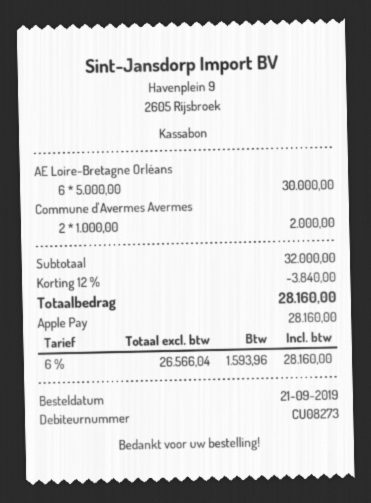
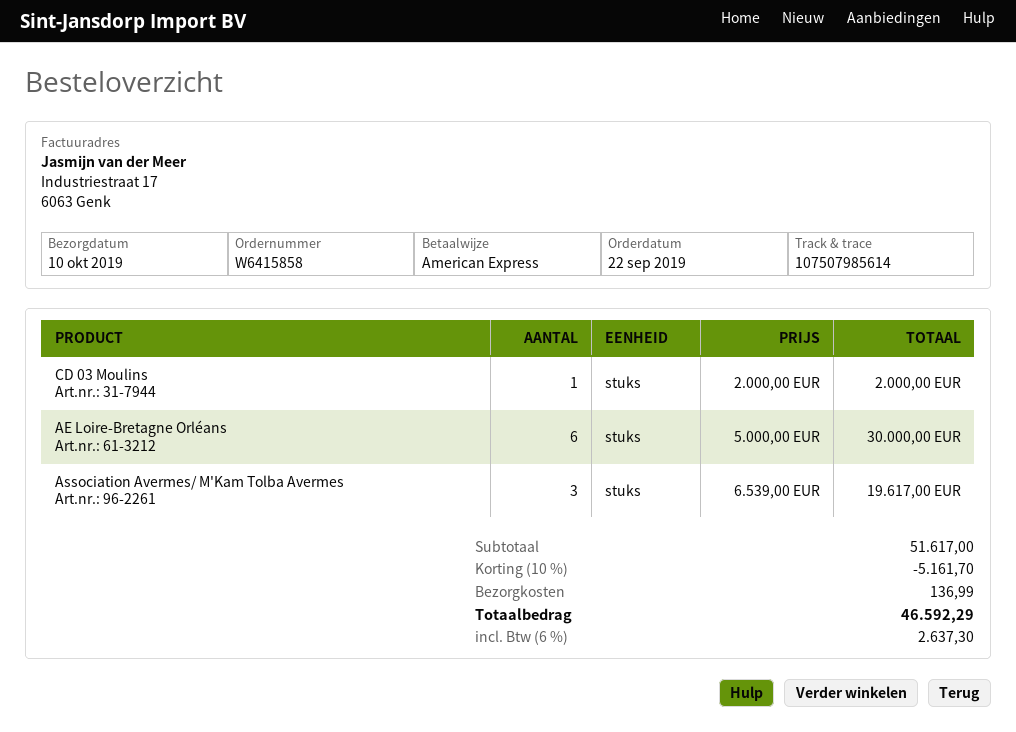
order date: 2019-09-21 -> 2019-09-22
payment method: Apple Pay -> American Express
Commune d'Avermes Avermes: 2 x 1000.00 = 2000.00 -> none
CD 03 Moulins: none -> 1 x 2000.00 = 2000.00
Association Avermes/ M'Kam Tolba Avermes: none -> 3 x 6539.00 = 19617.00
subtotal: 32000.00 -> 51617.00
discount: 12% = 3840.00 -> 10% = 5161.70
shipping: none -> 136.99
tax: 6% = 1593.96 -> 6% = 2637.30
total: 28160.00 -> 46592.29

